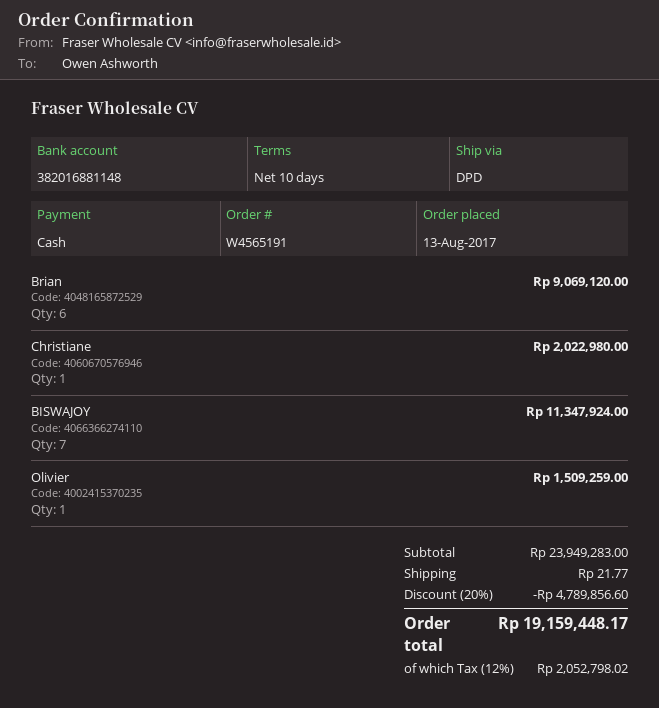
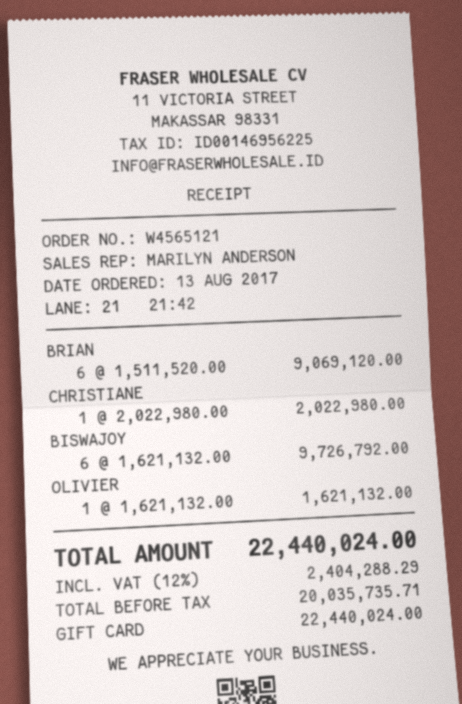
order number: W4565191 -> W4565121
payment method: cash -> gift card
BISWAJOY: 7 for 11347924.00 -> 6 for 9726792.00
Olivier: 1 for 1509259.00 -> 1 for 1621132.00
discount: 20% = 4789856.60 -> none
shipping: 21.77 -> none
tax: 12% = 2052798.02 -> 12% = 2404288.29
total: 19159448.17 -> 22440024.00

